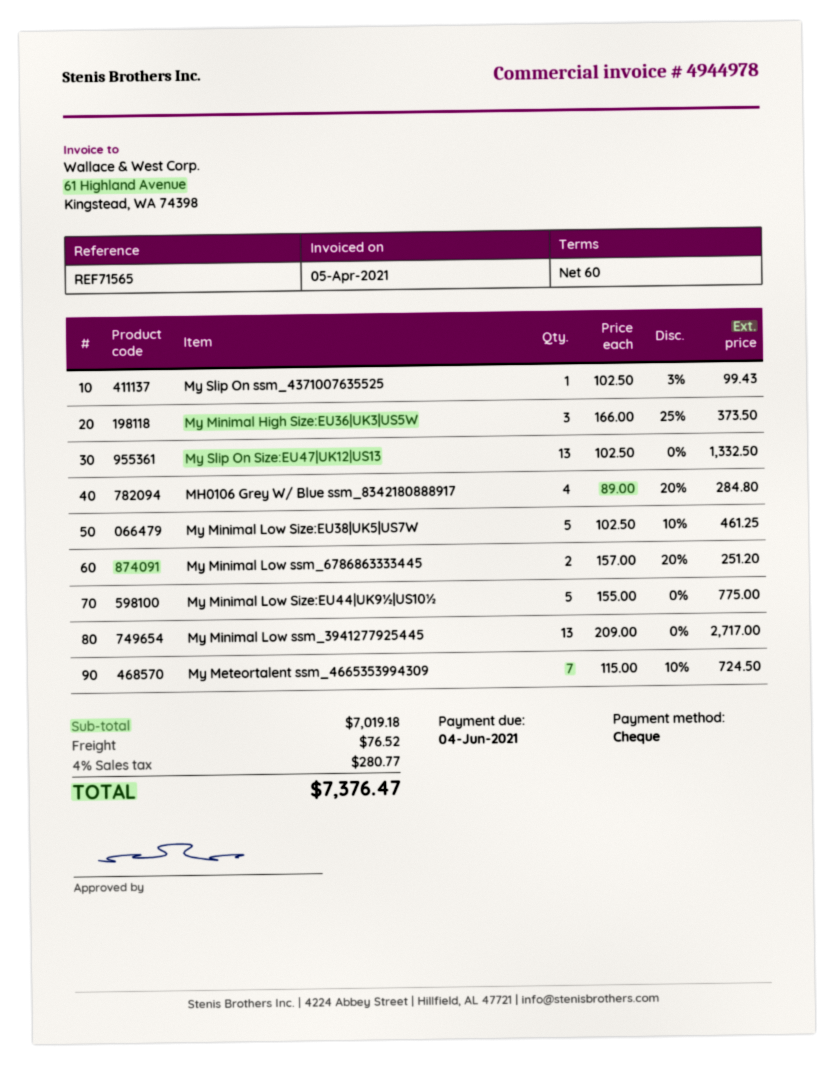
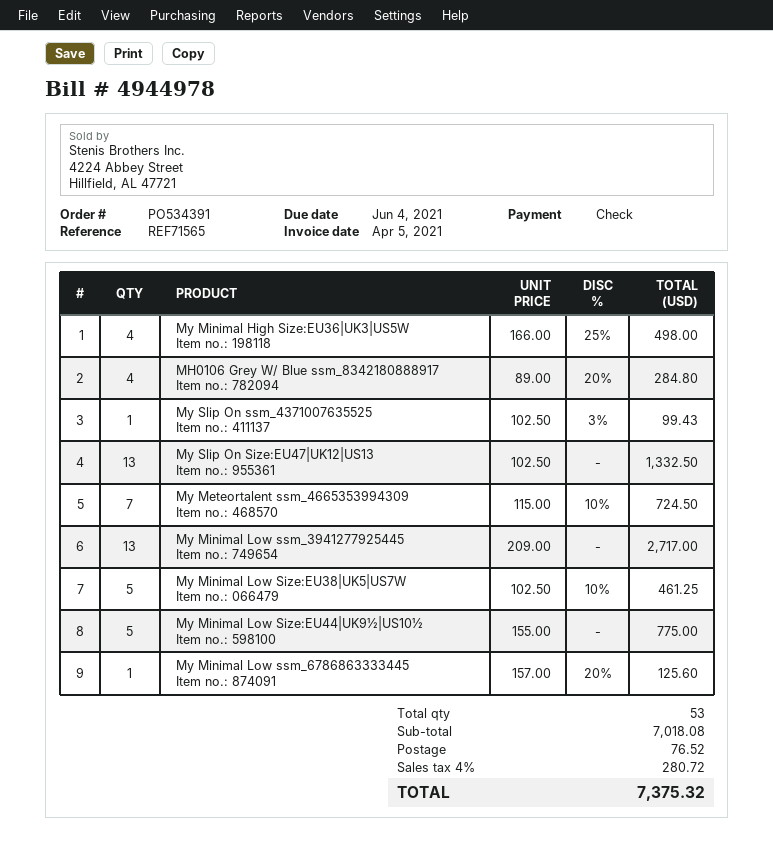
My Minimal High Size:EU36|UK3|US5W: 3 x 166.00 - 25% = 373.50 -> 4 x 166.00 - 25% = 498.00
My Minimal Low ssm_6786863333445: 2 x 157.00 - 20% = 251.20 -> 1 x 157.00 - 20% = 125.60
subtotal: 7019.18 -> 7018.08
tax: 4% = 280.77 -> 4% = 280.72
total: 7376.47 -> 7375.32

